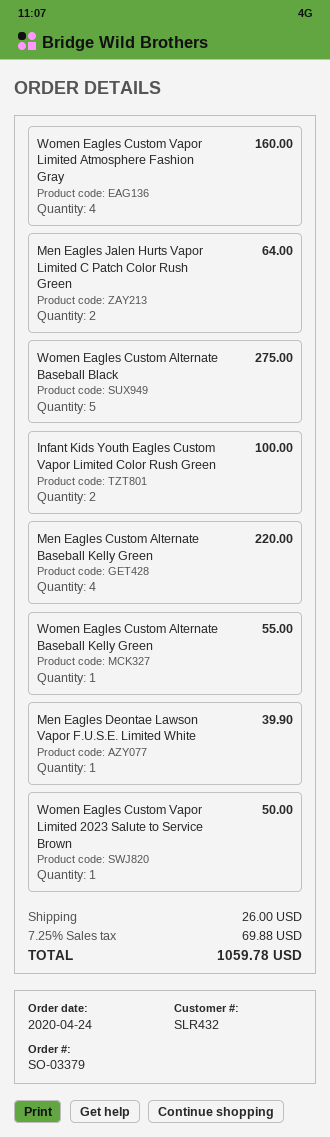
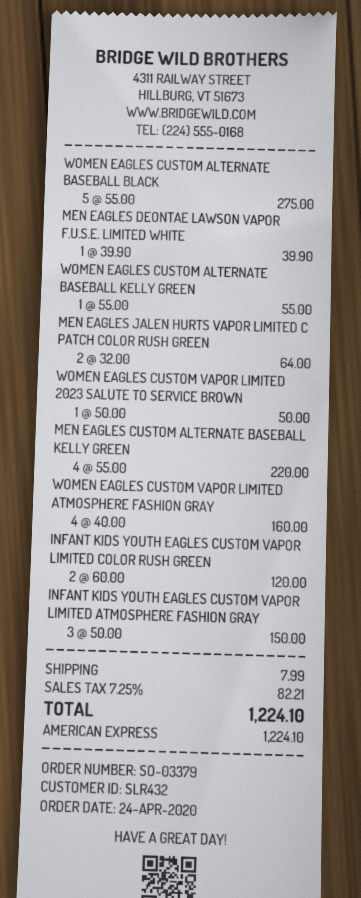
Infant Kids Youth Eagles Custom Vapor Limited Color Rush Green: 2 for 100.00 -> 2 for 120.00
INFANT KIDS YOUTH EAGLES CUSTOM VAPOR LIMITED ATMOSPHERE FASHION GRAY: none -> 3 for 150.00
shipping: 26.00 -> 7.99
tax: 7.25% = 69.88 -> 7.25% = 82.21
total: 1059.78 -> 1224.10

